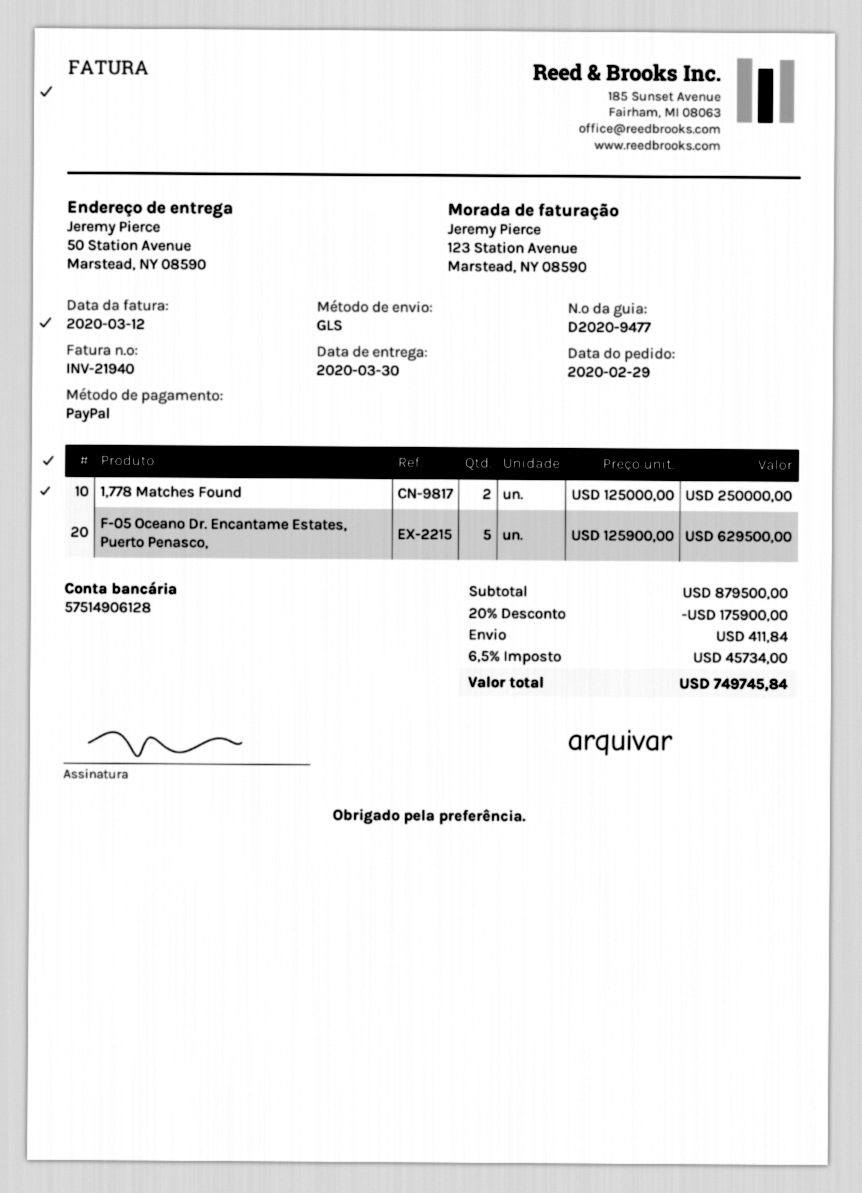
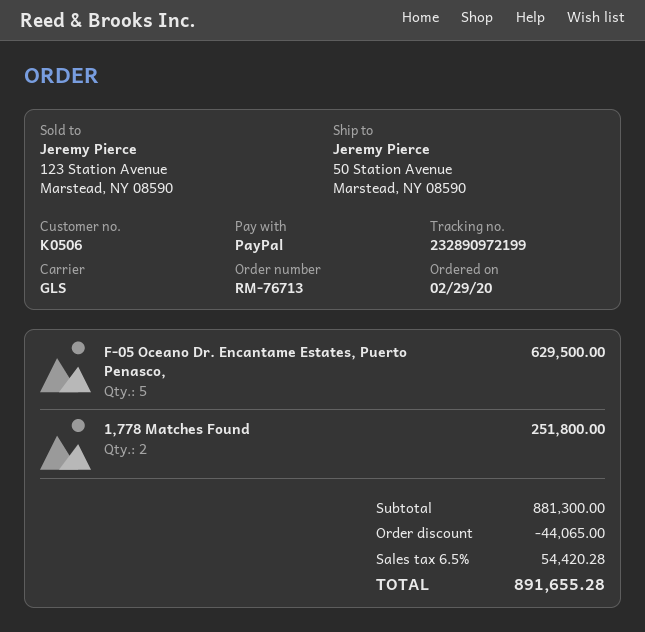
1,778 Matches Found: 2 for 250000.00 -> 2 for 251800.00
subtotal: 879500.00 -> 881300.00
discount: 175900.00 -> 44065.00
shipping: 411.84 -> none
tax: 6.5% = 45734.00 -> 6.5% = 54420.28
total: 749745.84 -> 891655.28

